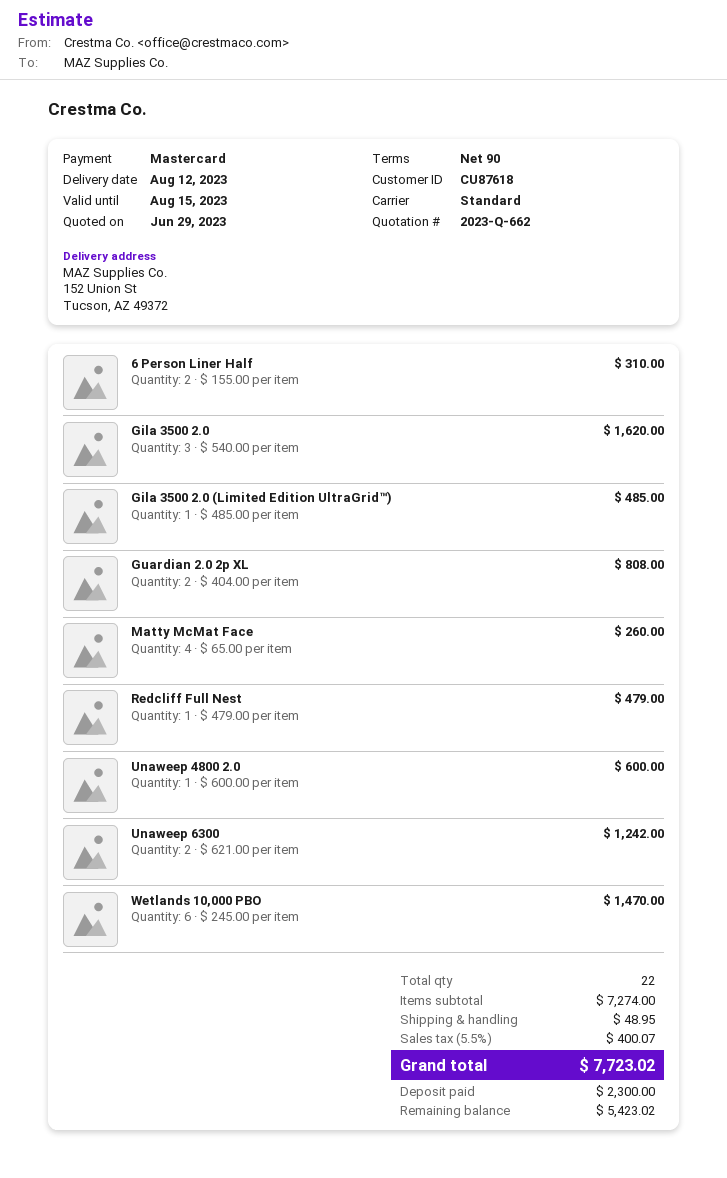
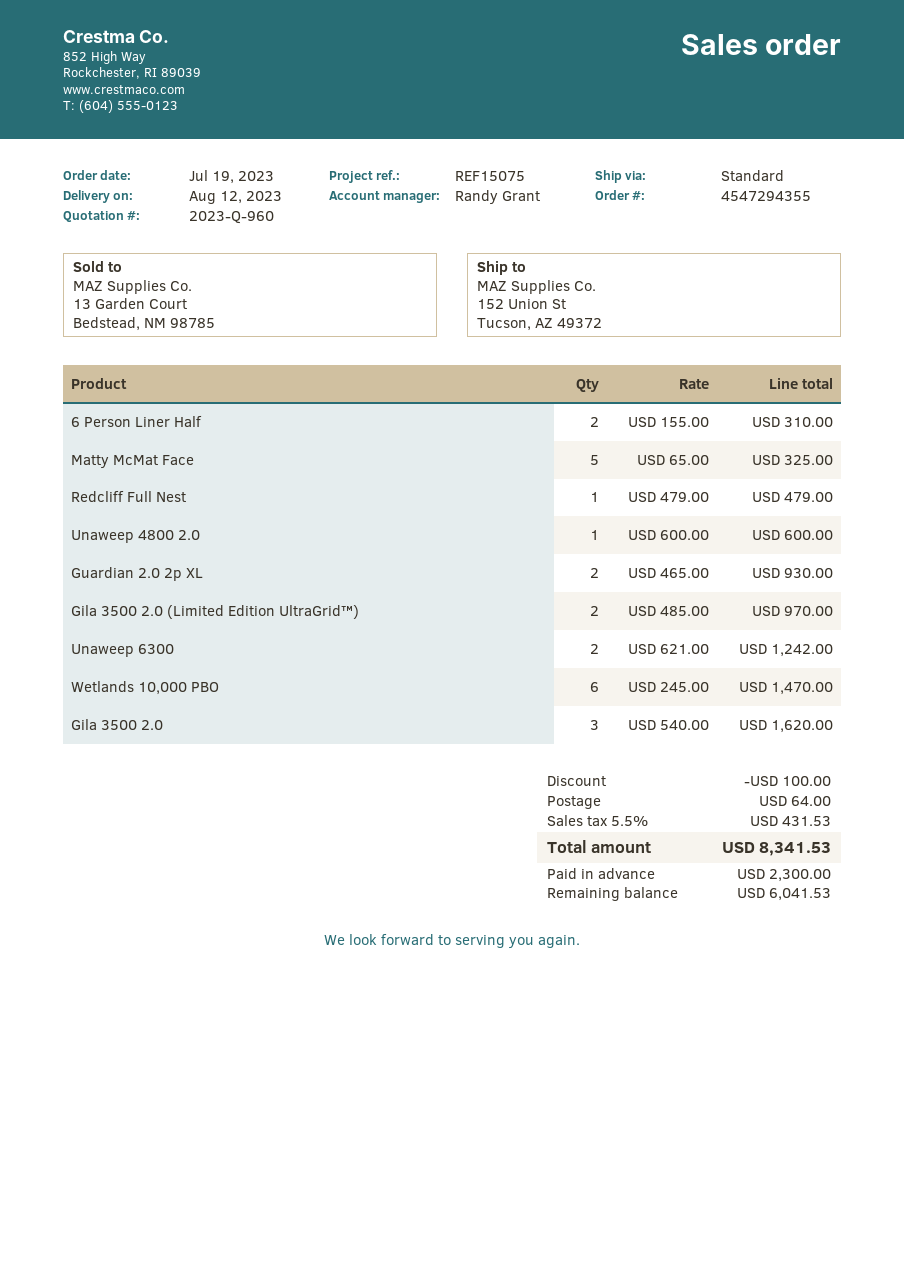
quote number: 2023-Q-662 -> 2023-Q-960
Gila 3500 2.0 (Limited Edition UltraGrid™): 1 x 485.00 = 485.00 -> 2 x 485.00 = 970.00
Guardian 2.0 2p XL: 2 x 404.00 = 808.00 -> 2 x 465.00 = 930.00
Matty McMat Face: 4 x 65.00 = 260.00 -> 5 x 65.00 = 325.00
discount: none -> 100.00
shipping: 48.95 -> 64.00
tax: 5.5% = 400.07 -> 5.5% = 431.53
total: 7723.02 -> 8341.53
balance: 5423.02 -> 6041.53

